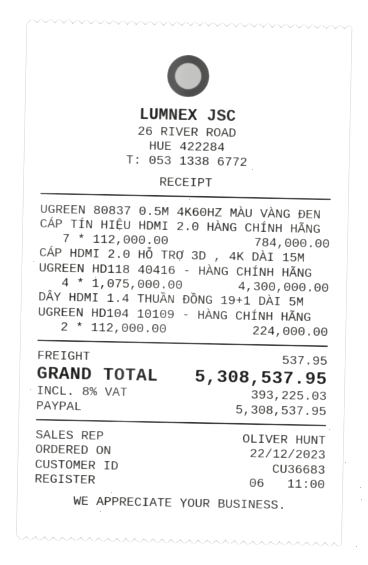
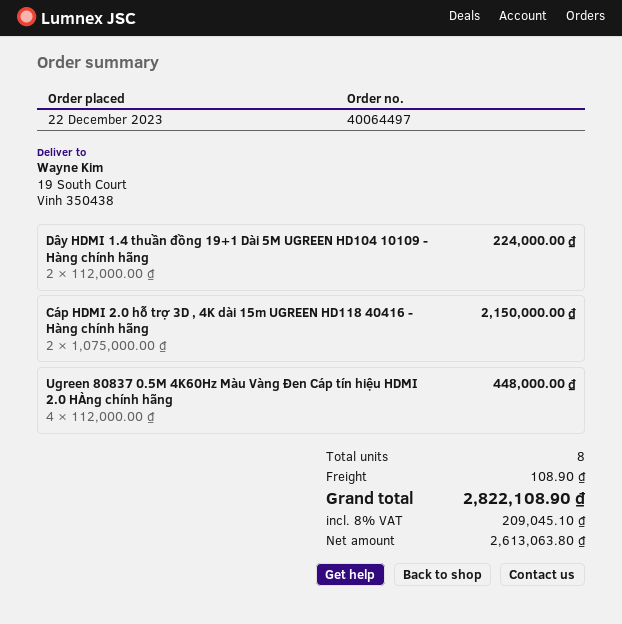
UGREEN 80837 0.5M 4K60HZ MÀU VÀNG ĐEN CÁP TÍN HIỆU HDMI 2.0 HÀNG CHÍNH HÃNG: 7 x 112000.00 = 784000.00 -> 4 x 112000.00 = 448000.00
CÁP HDMI 2.0 HỖ TRỢ 3D , 4K DÀI 15M UGREEN HD118 40416 - HÀNG CHÍNH HÃNG: 4 x 1075000.00 = 4300000.00 -> 2 x 1075000.00 = 2150000.00
shipping: 537.95 -> 108.90
tax: 8% = 393225.03 -> 8% = 209045.10
total: 5308537.95 -> 2822108.90

